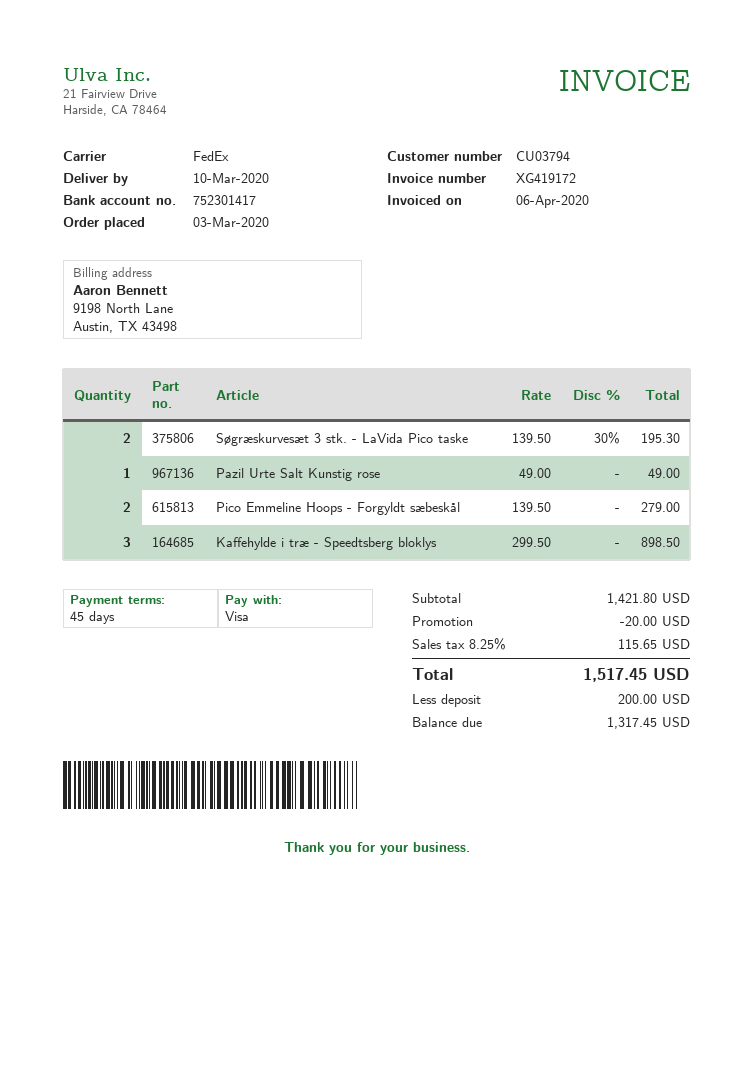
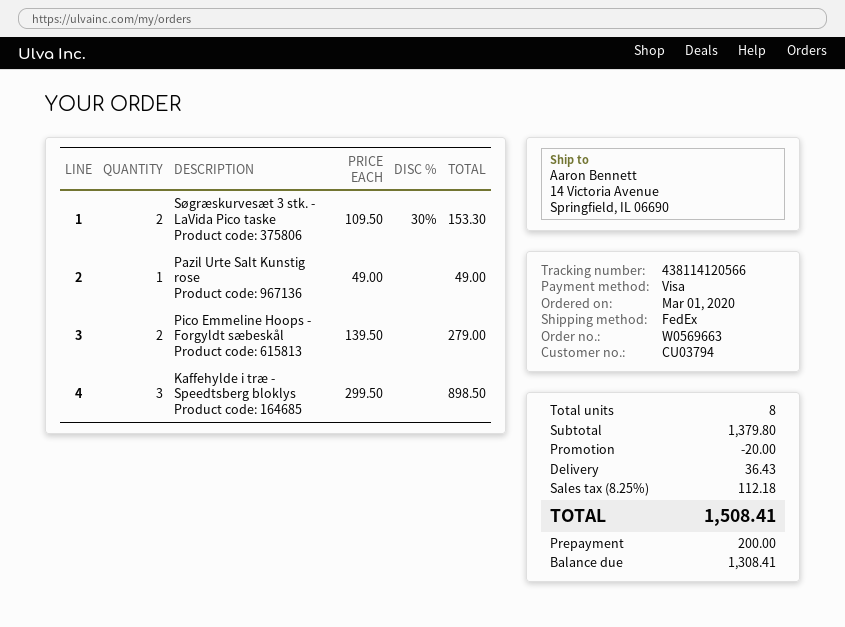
order date: 2020-03-03 -> 2020-03-01
Søgræskurvesæt 3 stk. - LaVida Pico taske: 2 x 139.50 - 30% = 195.30 -> 2 x 109.50 - 30% = 153.30
subtotal: 1421.80 -> 1379.80
shipping: none -> 36.43
tax: 8.25% = 115.65 -> 8.25% = 112.18
total: 1517.45 -> 1508.41
balance: 1317.45 -> 1308.41

